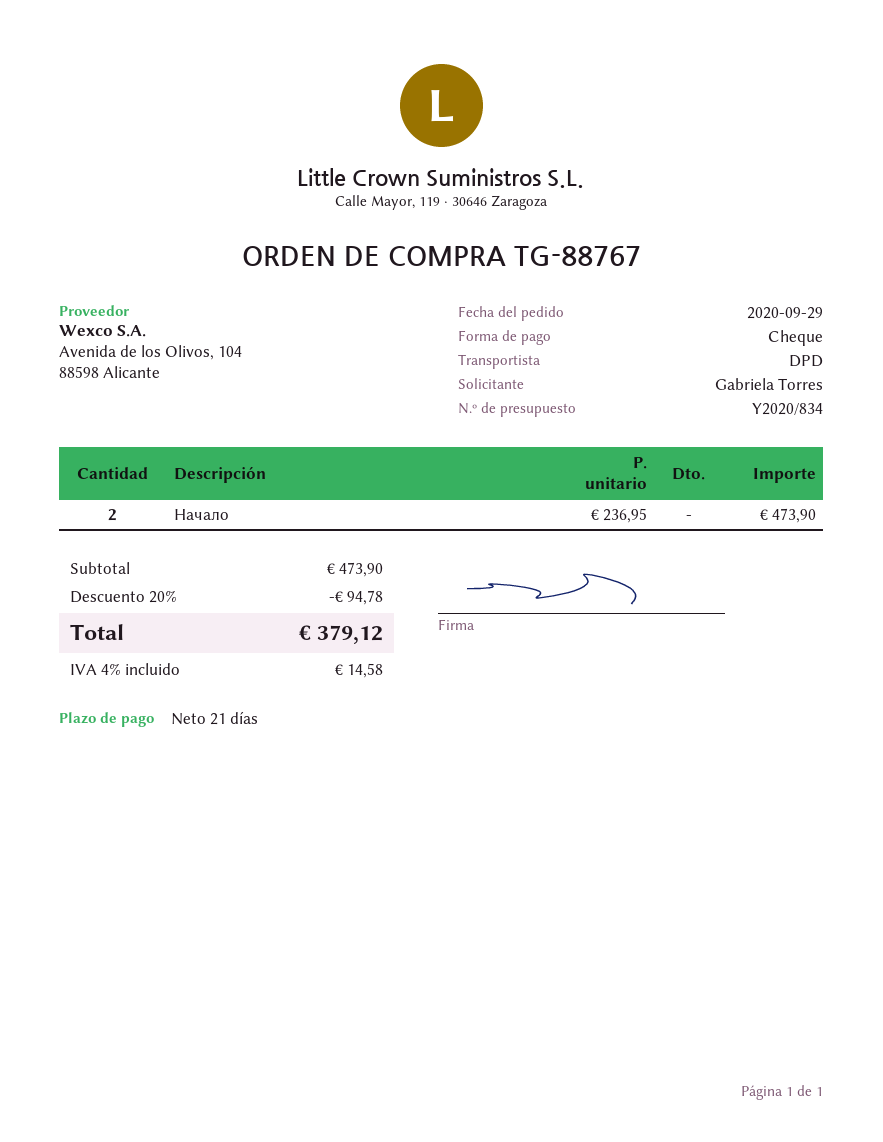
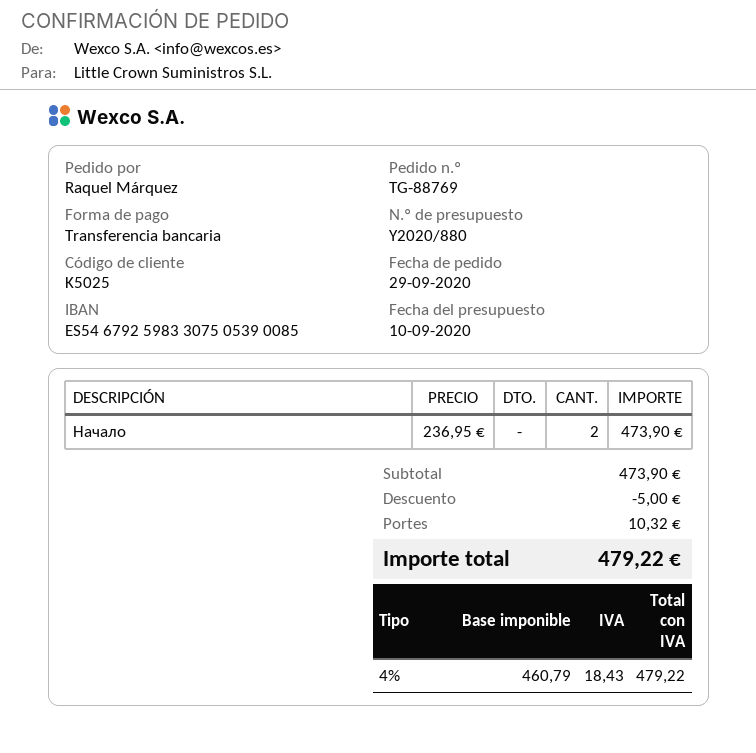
quote number: Y2020/834 -> Y2020/880
order number: TG-88767 -> TG-88769
ordered by: Gabriela Torres -> Raquel Márquez
payment method: cheque -> bank transfer
discount: 94.78 -> 5.00
shipping: none -> 10.32
tax: 4% = 14.58 -> 4% = 18.43
total: 379.12 -> 479.22

